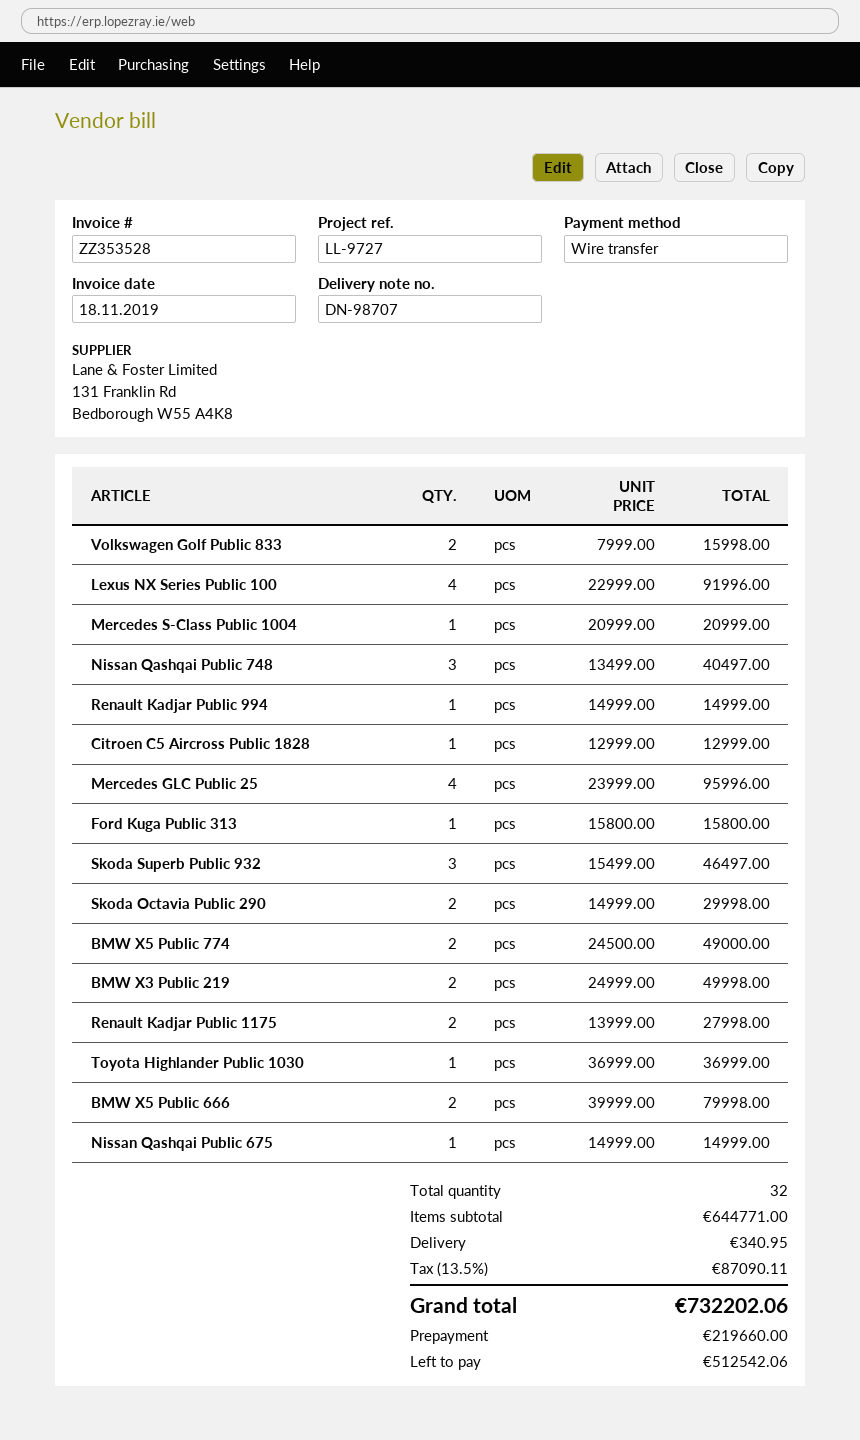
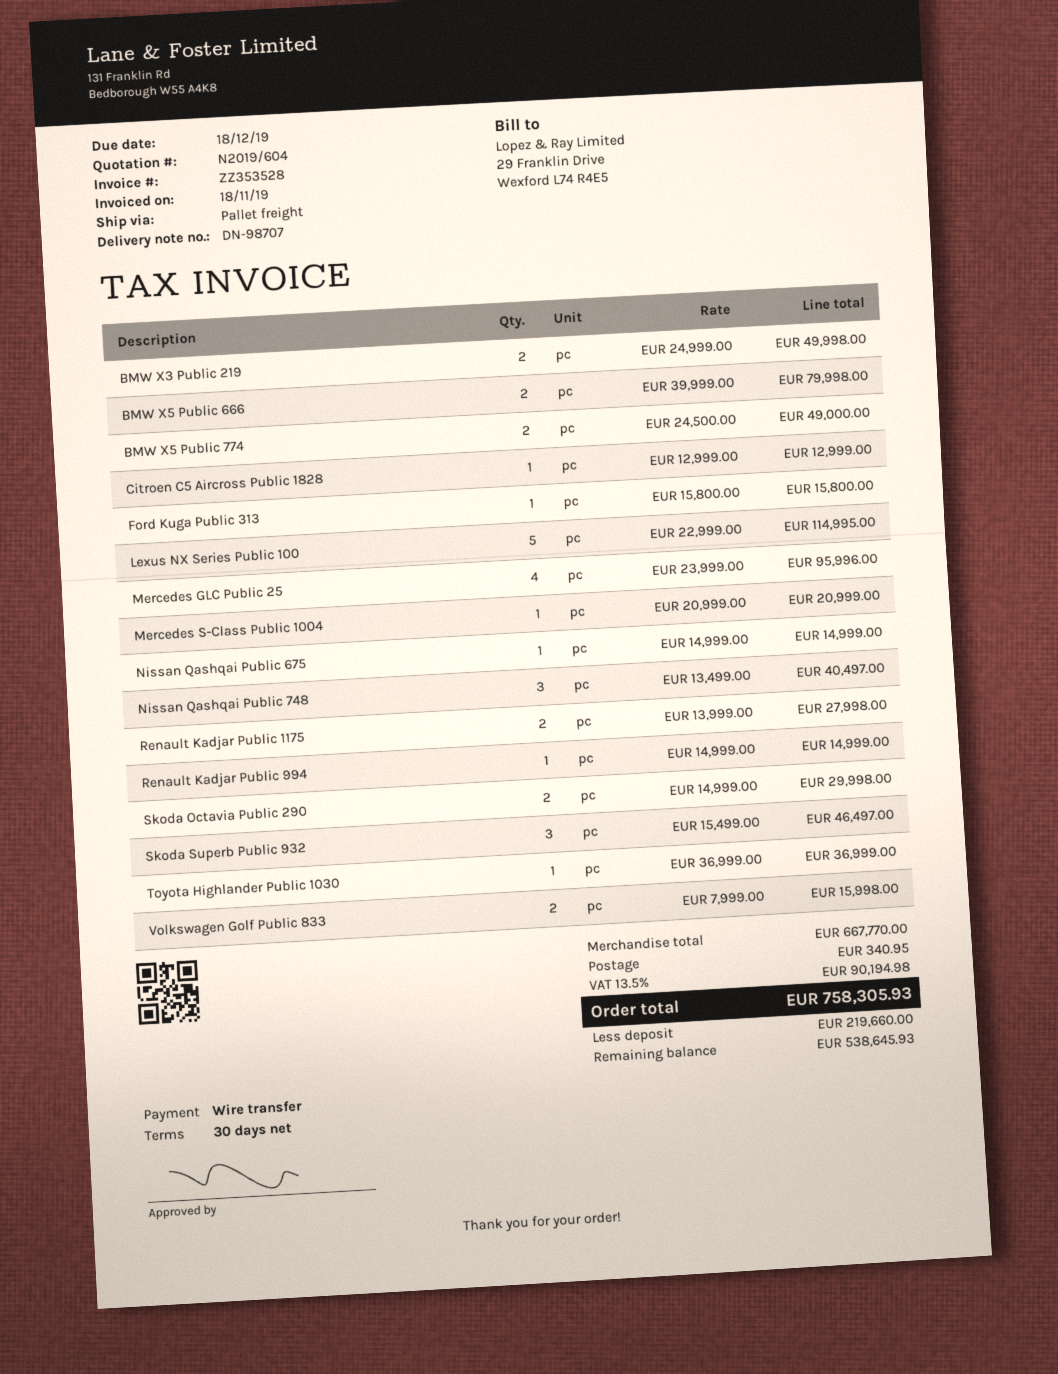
Lexus NX Series Public 100: 4 x 22999.00 = 91996.00 -> 5 x 22999.00 = 114995.00
subtotal: 644771.00 -> 667770.00
tax: 13.5% = 87090.11 -> 13.5% = 90194.98
total: 732202.06 -> 758305.93
balance: 512542.06 -> 538645.93

